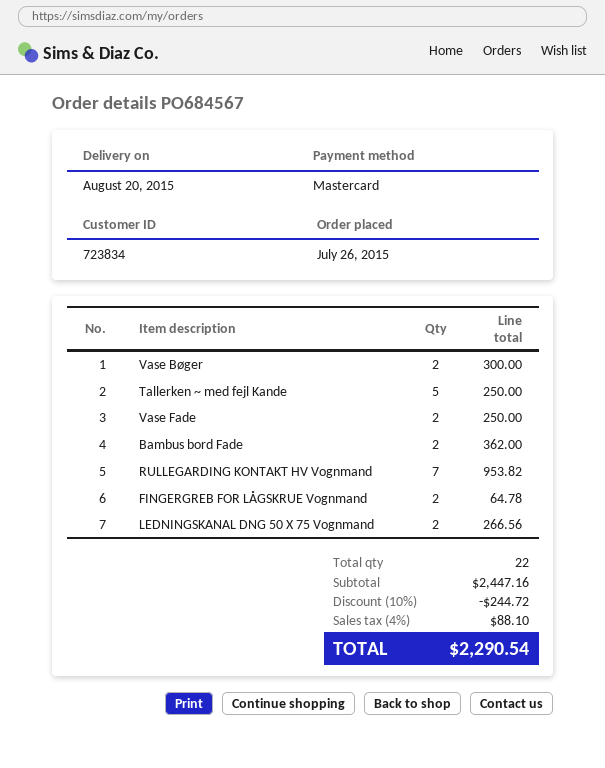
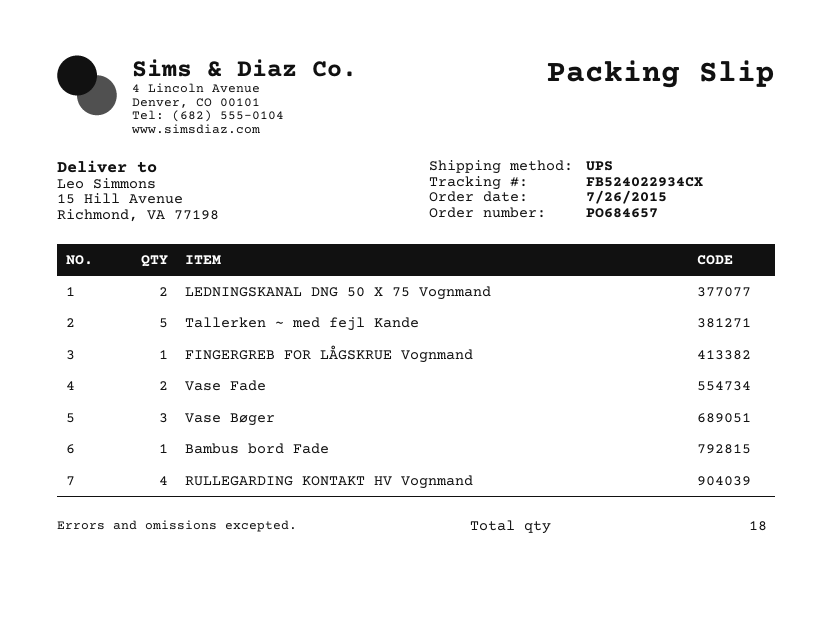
order number: PO684567 -> PO684657
Vase Bøger: 2 -> 3
Bambus bord Fade: 2 -> 1
RULLEGARDING KONTAKT HV Vognmand: 7 -> 4
FINGERGREB FOR LÅGSKRUE Vognmand: 2 -> 1
total quantity: 22 -> 18

